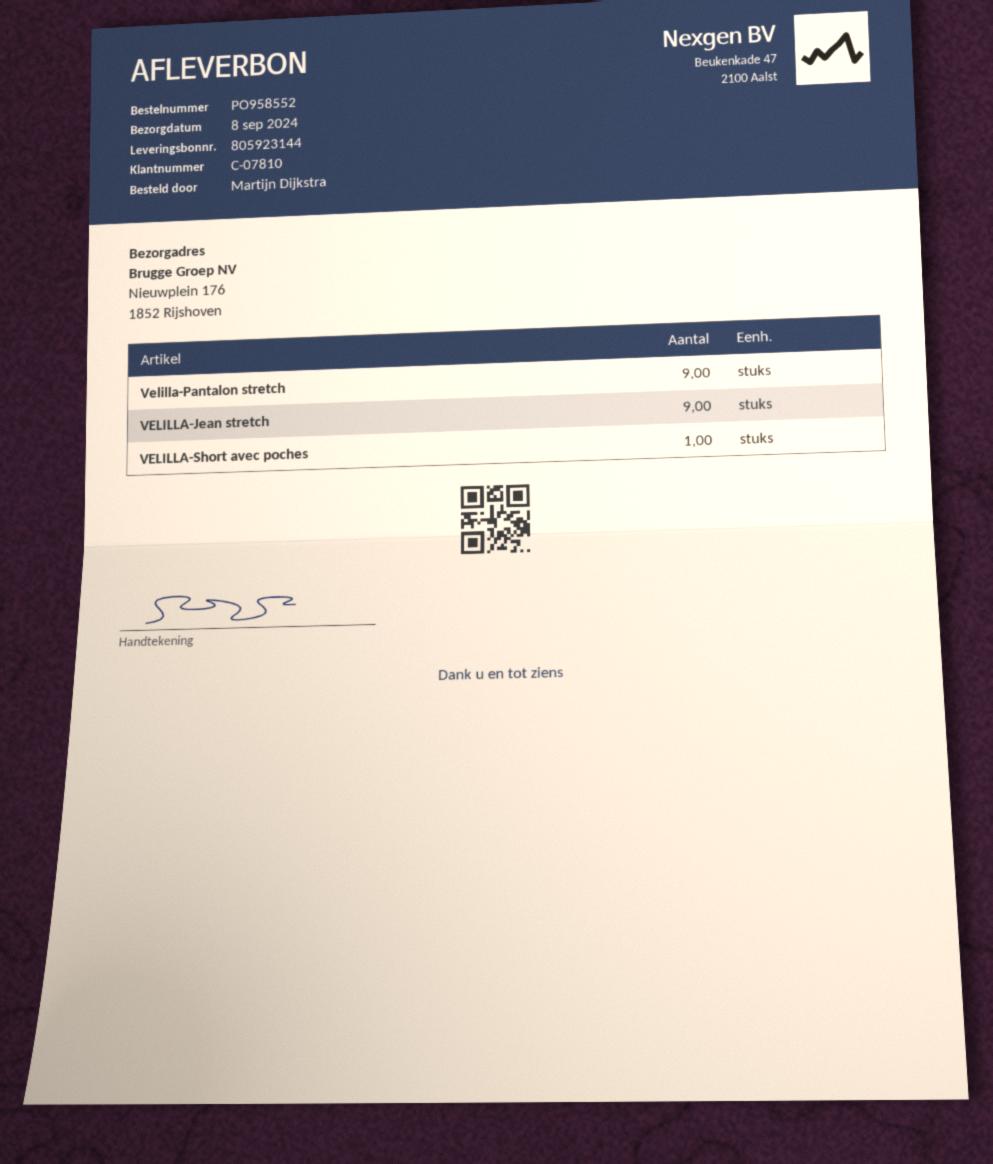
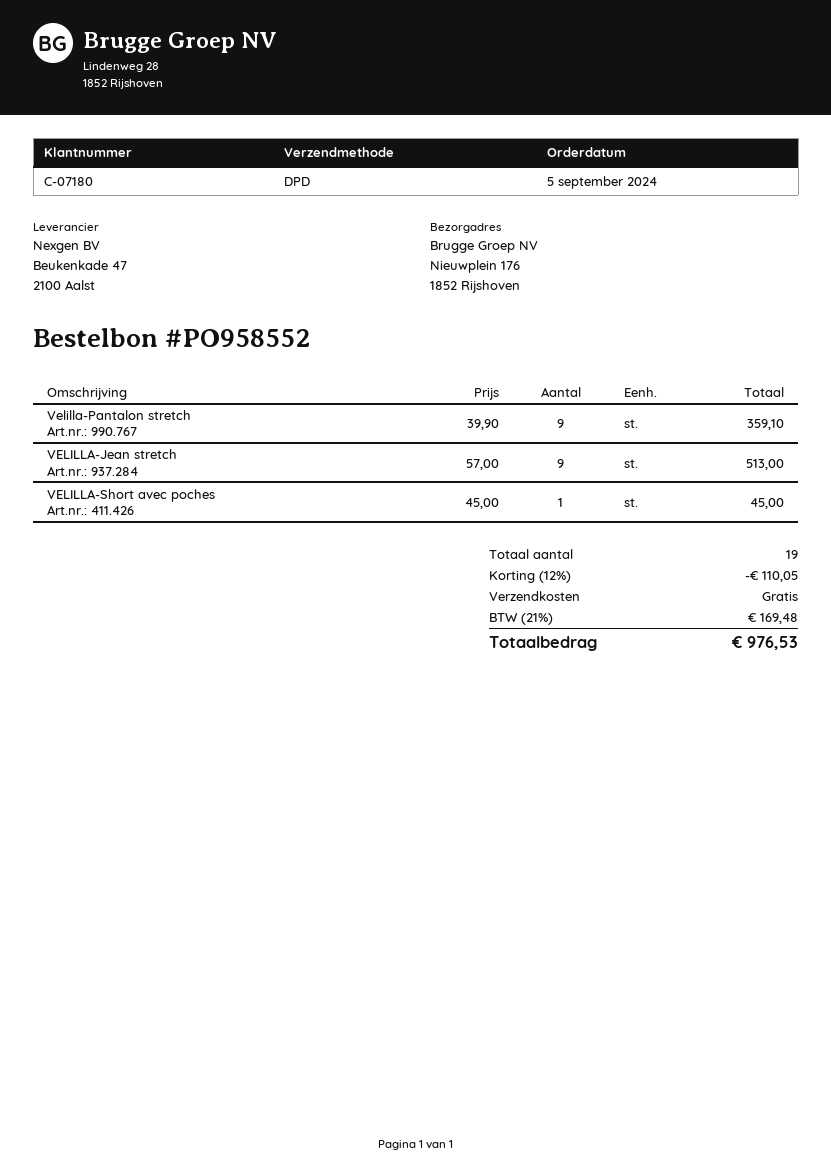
customer number: C-07810 -> C-07180

